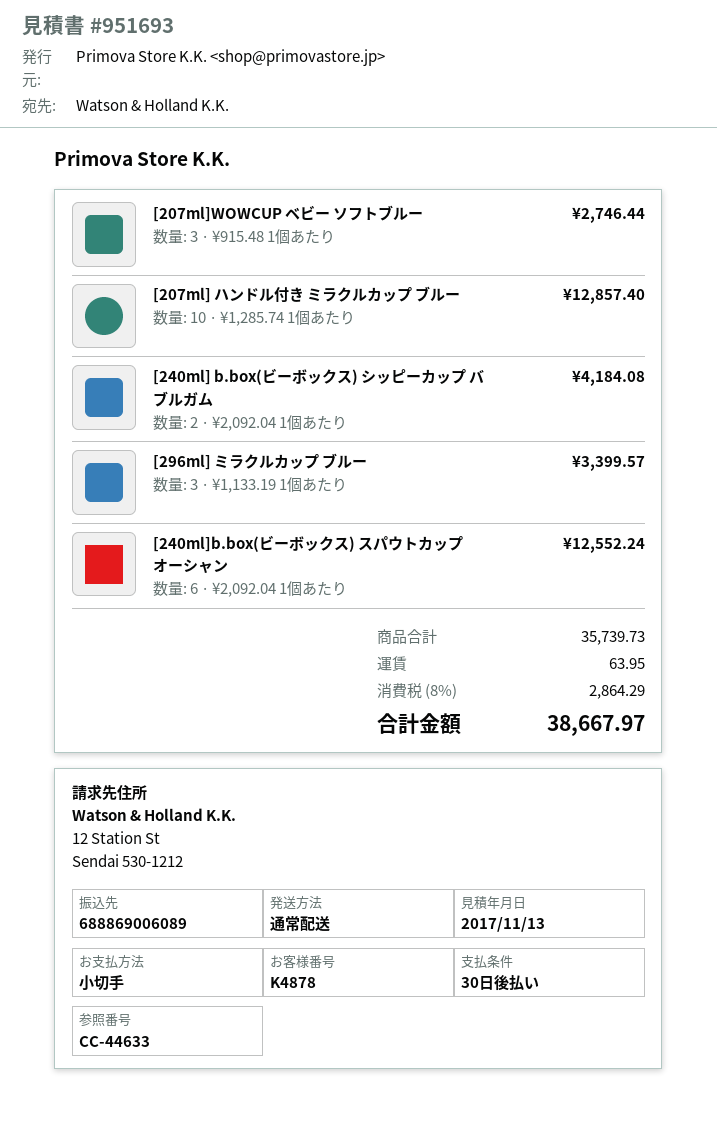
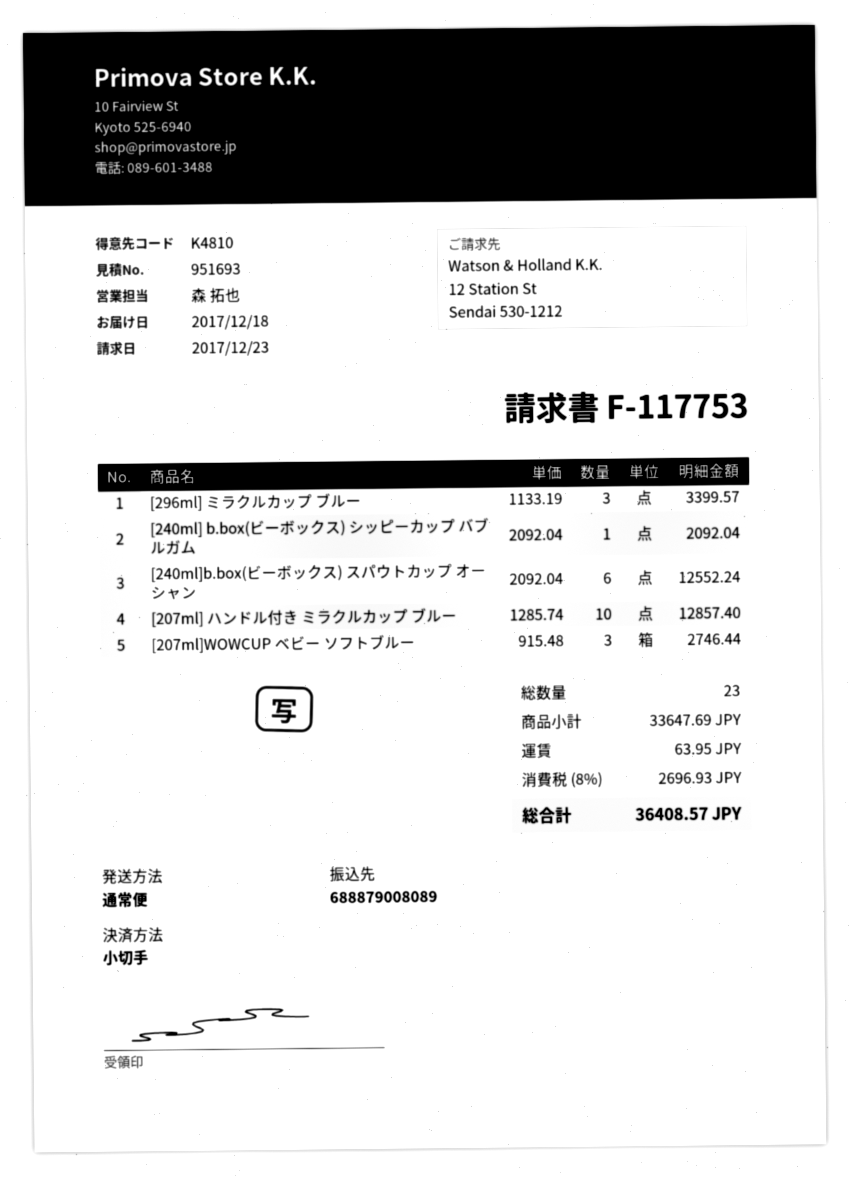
customer number: K4878 -> K4810
bank account: 688869006089 -> 688879008089
[240ml] b.box(ビーボックス) シッピーカップ バブルガム: 2 x 2092.04 = 4184.08 -> 1 x 2092.04 = 2092.04
subtotal: 35739.73 -> 33647.69
tax: 8% = 2864.29 -> 8% = 2696.93
total: 38667.97 -> 36408.57

